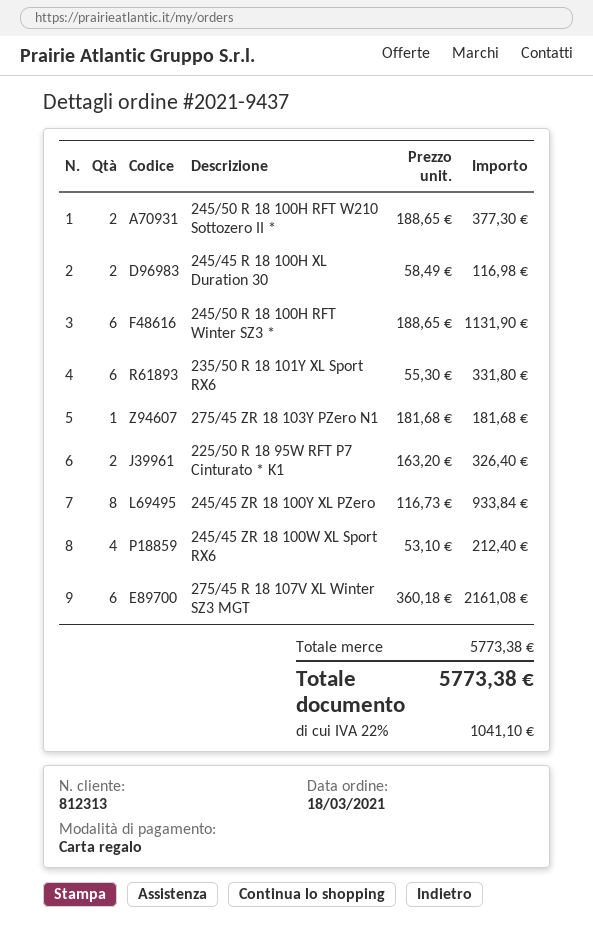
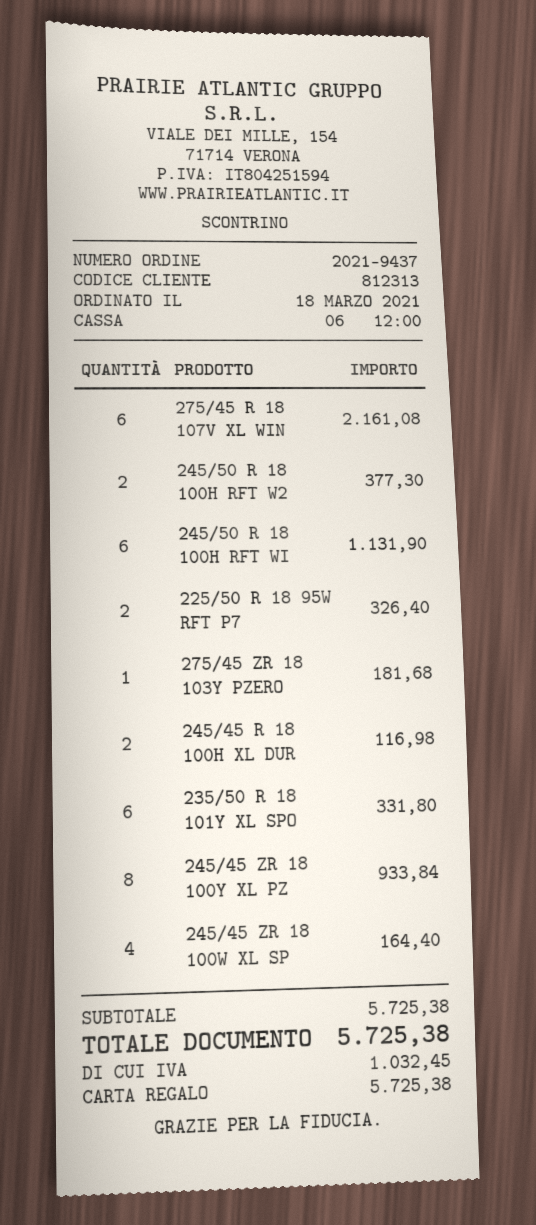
245/45 ZR 18 100W XL Sport RX6: 4 for 212.40 -> 4 for 164.40
subtotal: 5773.38 -> 5725.38
tax: 1041.10 -> 1032.45
total: 5773.38 -> 5725.38

